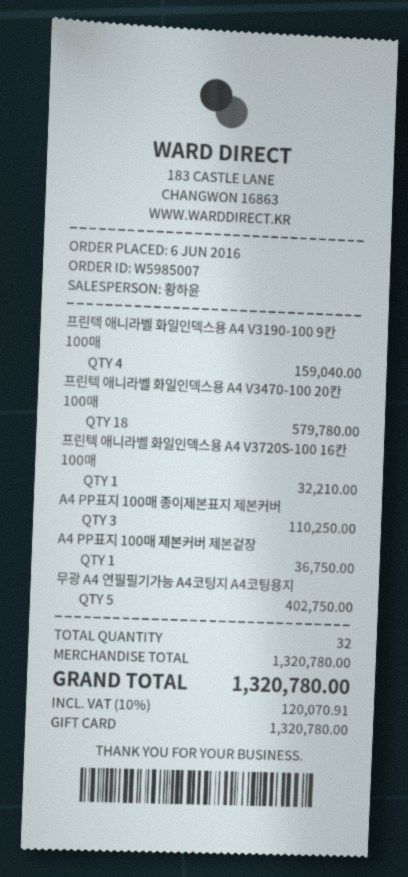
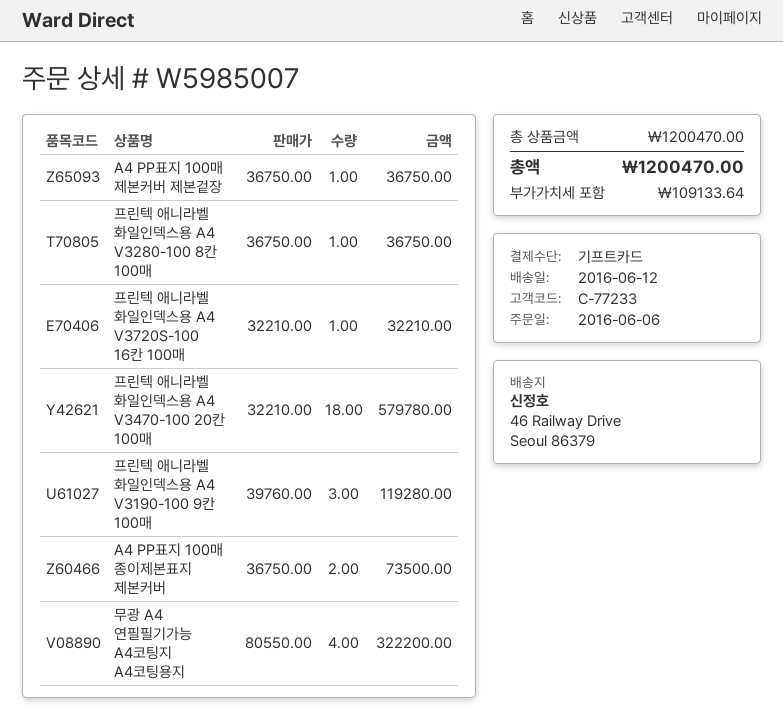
프린텍 애니라벨 화일인덱스용 A4 V3190-100 9칸 100매: 4 for 159040.00 -> 3 for 119280.00
A4 PP표지 100매 종이제본표지 제본커버: 3 for 110250.00 -> 2 for 73500.00
무광 A4 연필필기가능 A4코팅지 A4코팅용지: 5 for 402750.00 -> 4 for 322200.00
프린텍 애니라벨 화일인덱스용 A4 V3280-100 8칸 100매: none -> 1 for 36750.00
subtotal: 1320780.00 -> 1200470.00
tax: 120070.91 -> 109133.64
total: 1320780.00 -> 1200470.00

